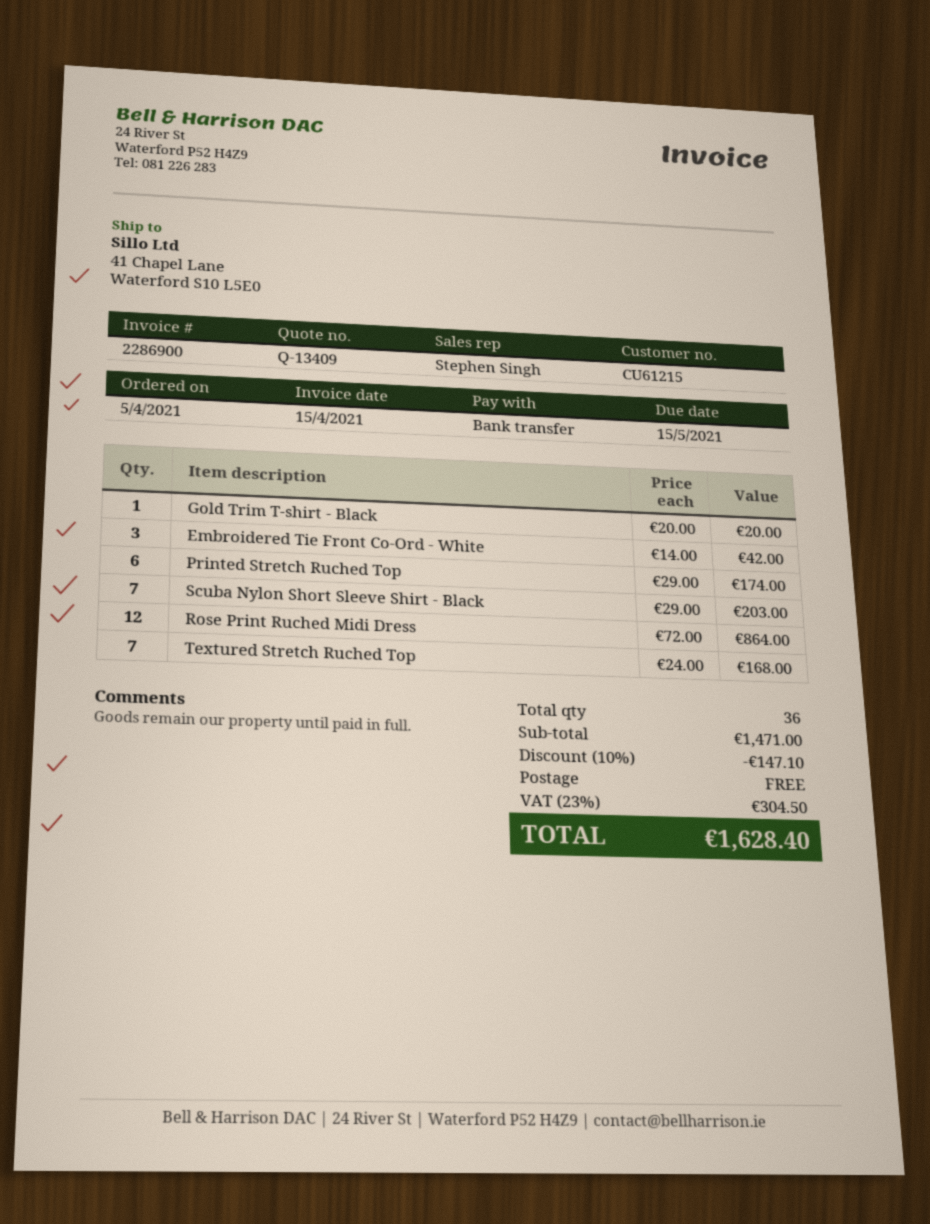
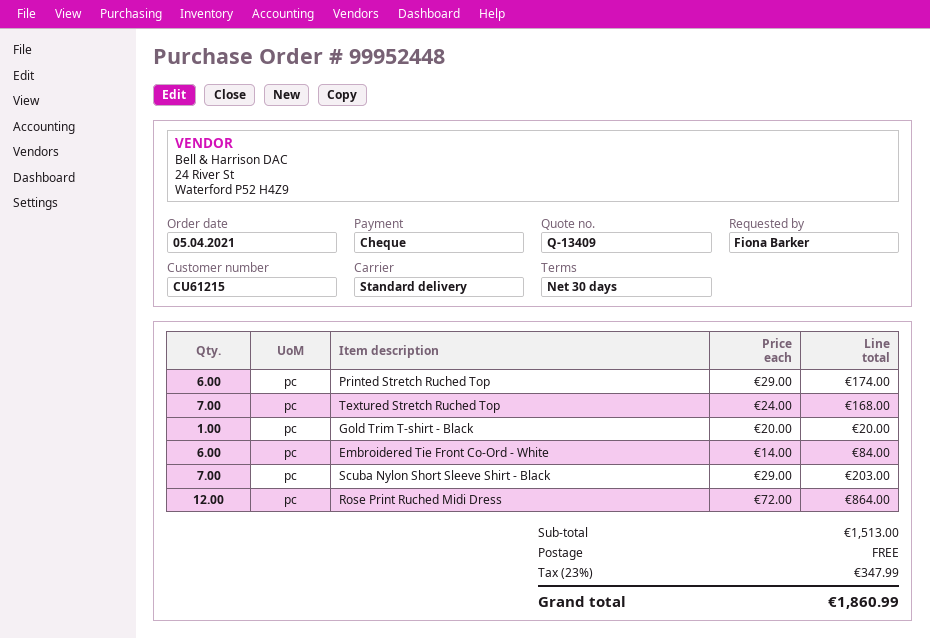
payment method: bank transfer -> cheque
Embroidered Tie Front Co-Ord - White: 3 x 14.00 = 42.00 -> 6 x 14.00 = 84.00
subtotal: 1471.00 -> 1513.00
discount: 10% = 147.10 -> none
tax: 23% = 304.50 -> 23% = 347.99
total: 1628.40 -> 1860.99

